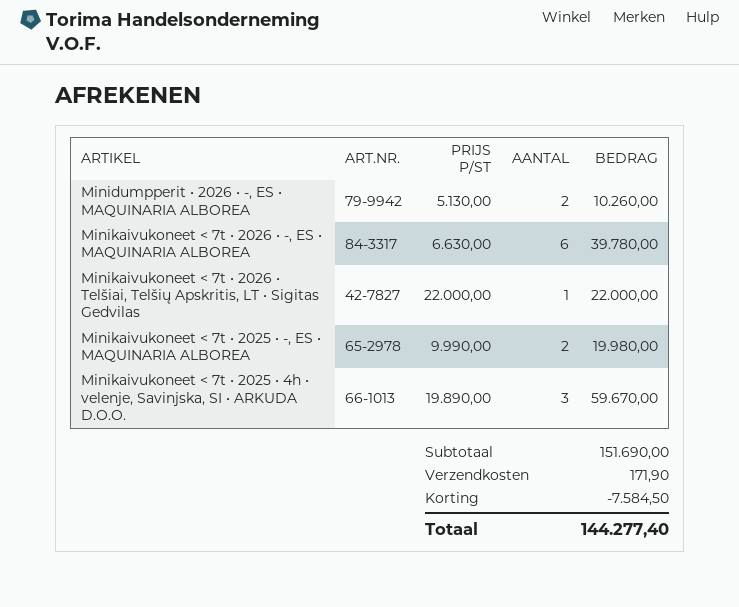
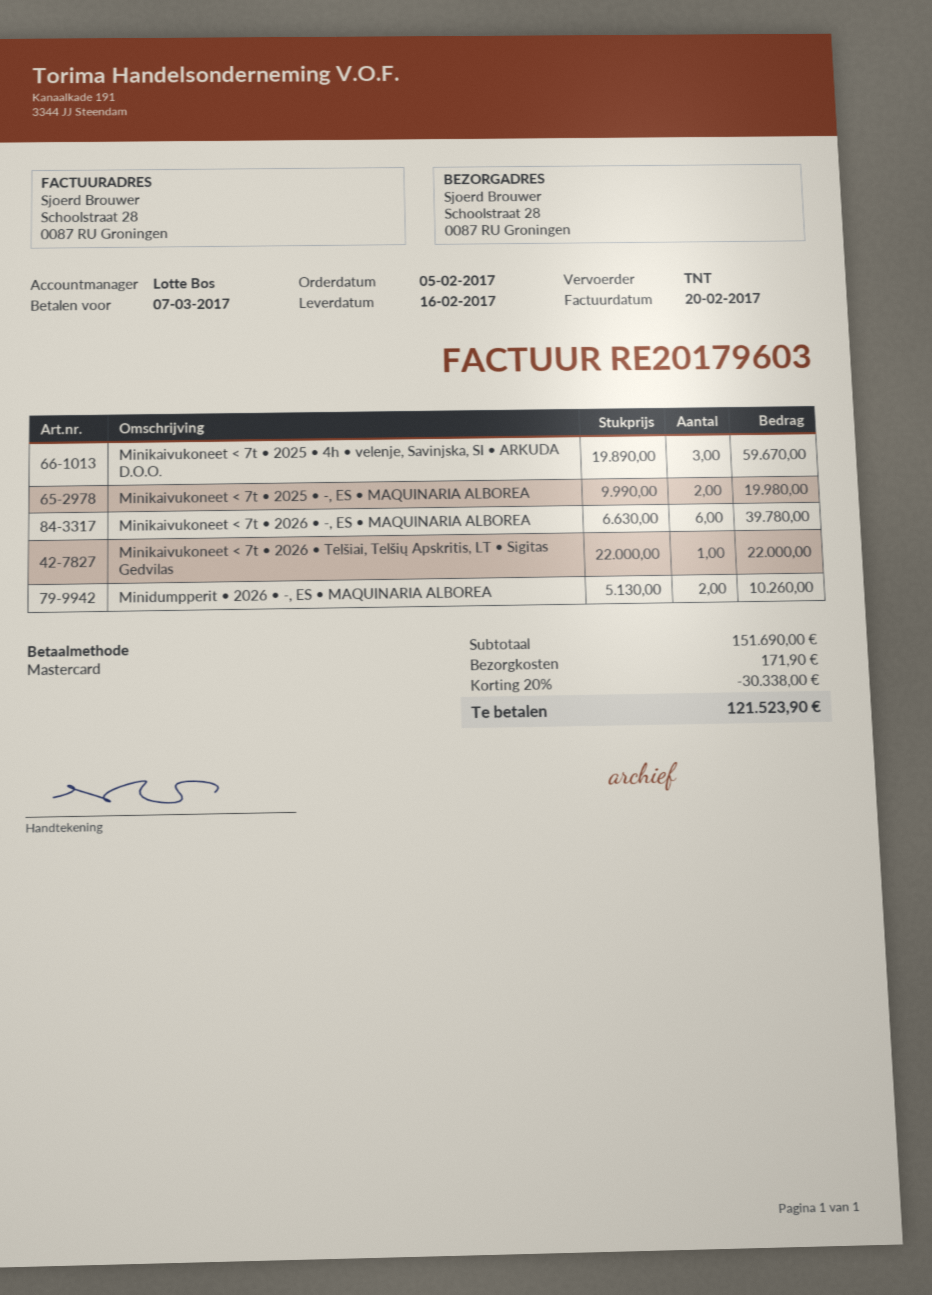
discount: 7584.50 -> 30338.00
total: 144277.40 -> 121523.90

